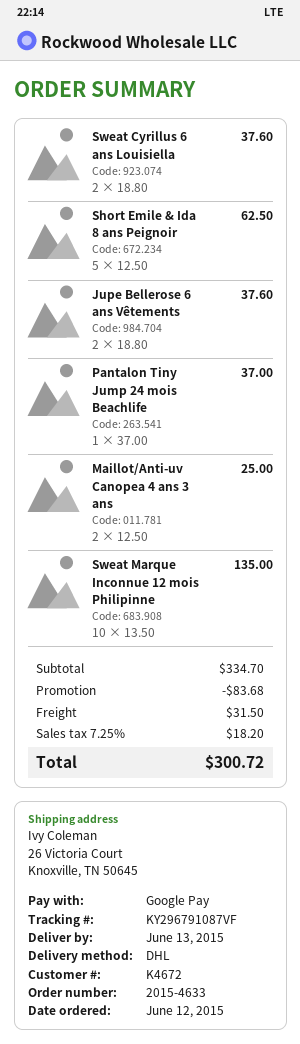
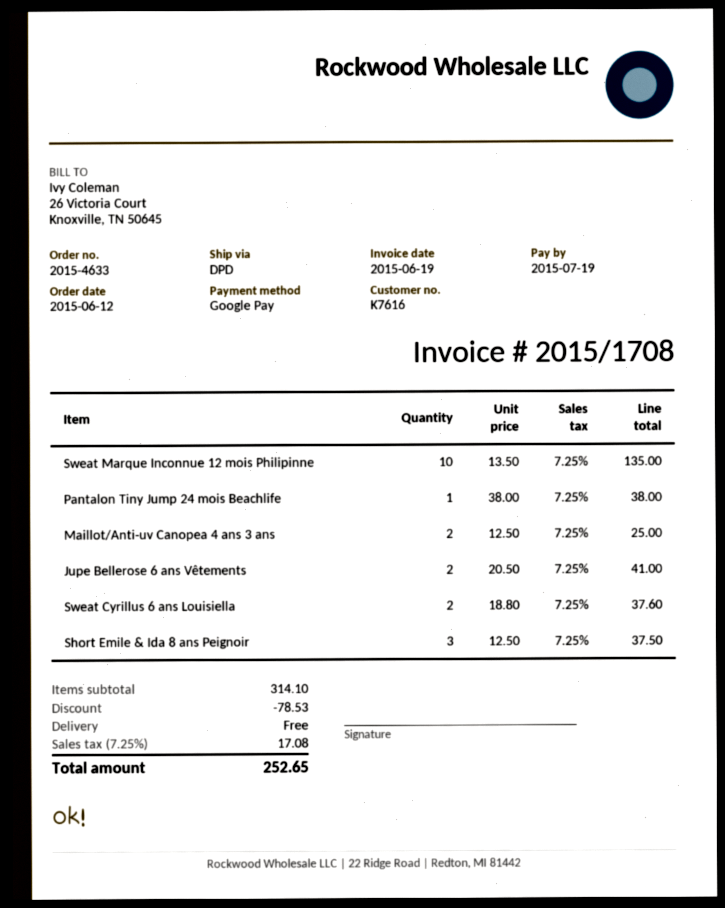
customer number: K4672 -> K7616
shipping method: DHL -> DPD
Short Emile & Ida 8 ans Peignoir: 5 x 12.50 = 62.50 -> 3 x 12.50 = 37.50
Jupe Bellerose 6 ans Vêtements: 2 x 18.80 = 37.60 -> 2 x 20.50 = 41.00
Pantalon Tiny Jump 24 mois Beachlife: 1 x 37.00 = 37.00 -> 1 x 38.00 = 38.00
subtotal: 334.70 -> 314.10
discount: 83.68 -> 78.53
shipping: 31.50 -> 0.00
tax: 7.25% = 18.20 -> 7.25% = 17.08
total: 300.72 -> 252.65

